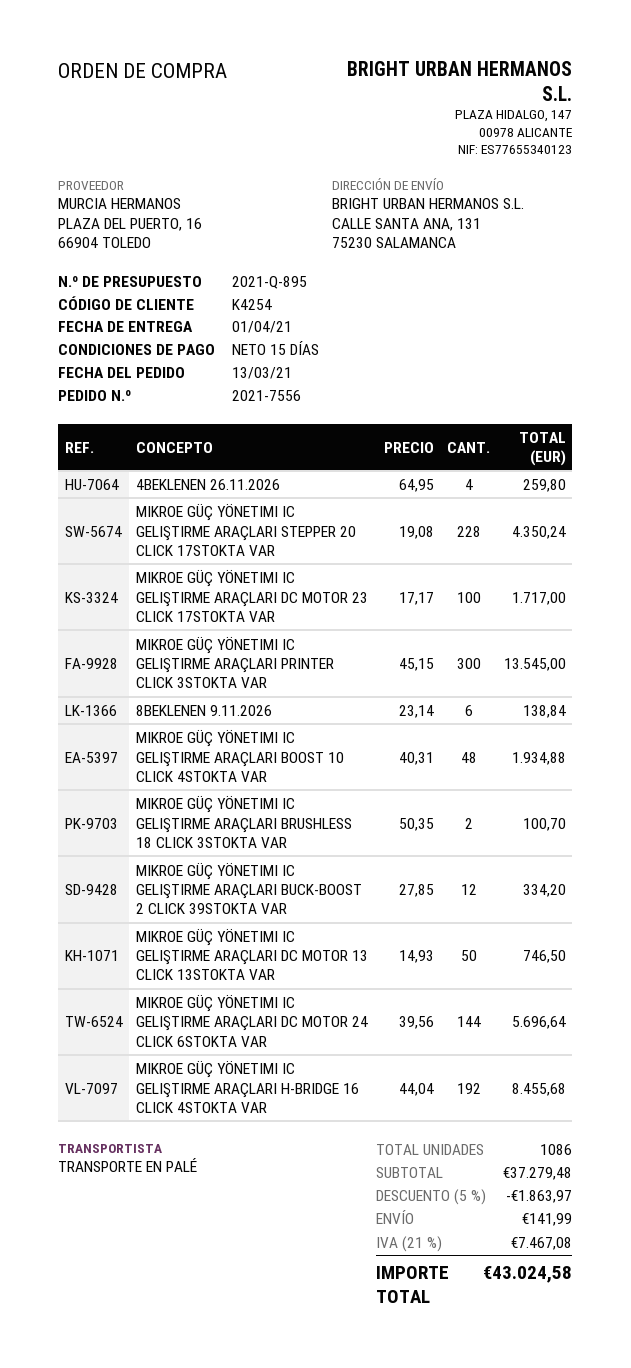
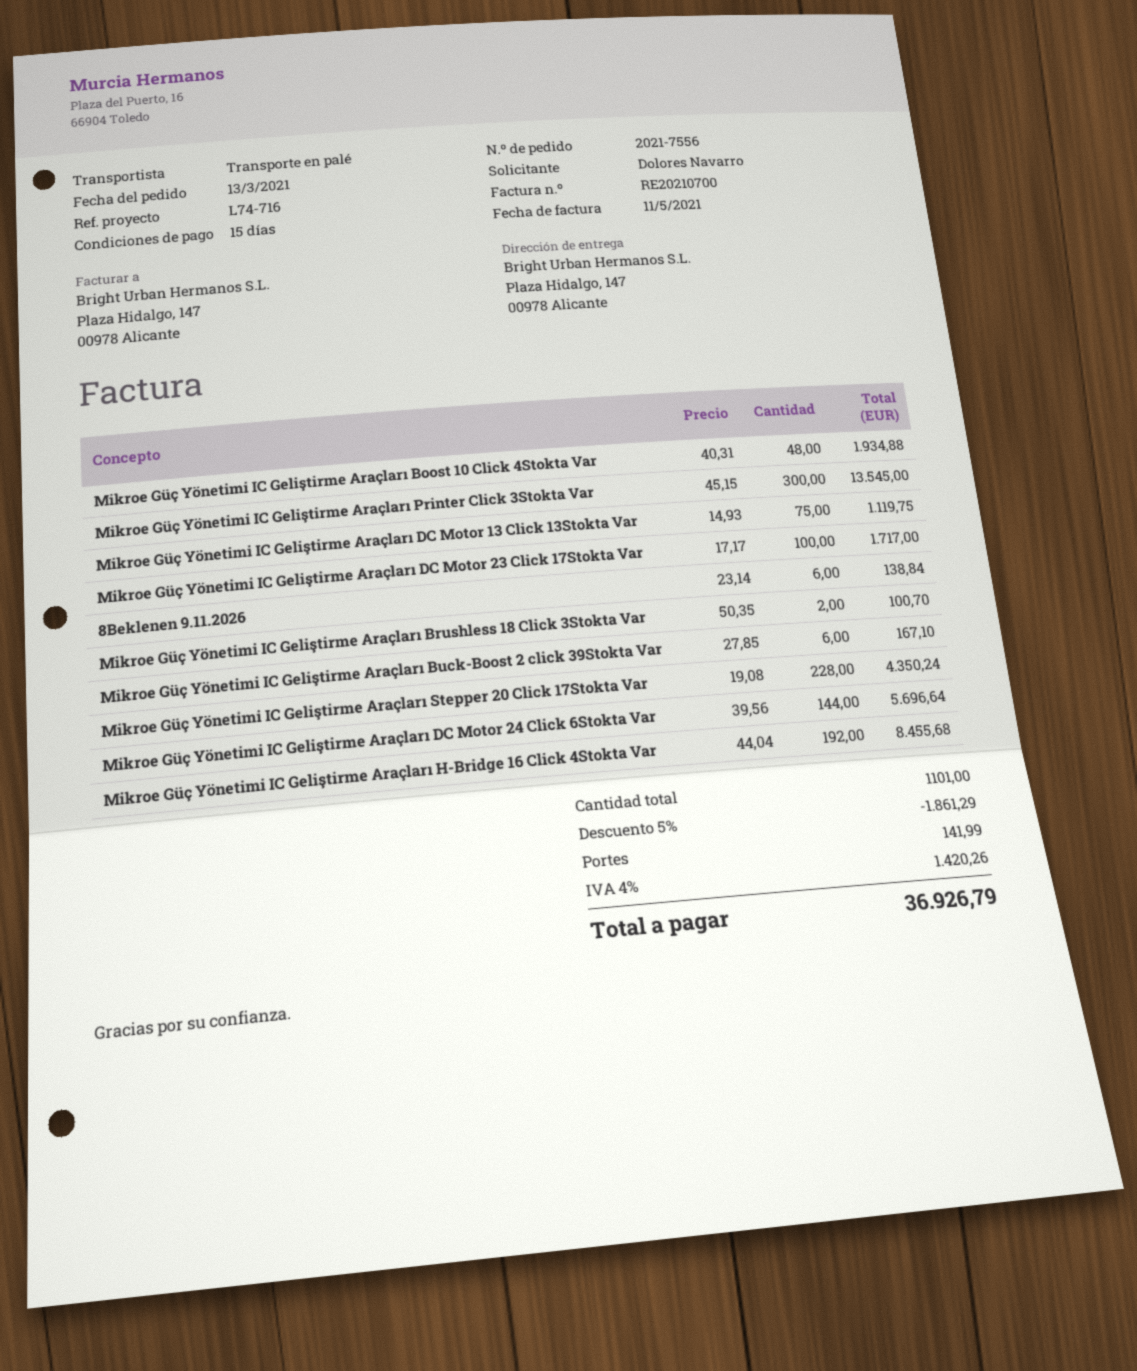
ship to: CALLE SANTA ANA, 131, 75230 SALAMANCA -> Plaza Hidalgo, 147, 00978 Alicante
4BEKLENEN 26.11.2026: 4 x 64.95 = 259.80 -> none
MIKROE GÜÇ YÖNETIMI IC GELIŞTIRME ARAÇLARI BUCK-BOOST 2 CLICK 39STOKTA VAR: 12 x 27.85 = 334.20 -> 6 x 27.85 = 167.10
MIKROE GÜÇ YÖNETIMI IC GELIŞTIRME ARAÇLARI DC MOTOR 13 CLICK 13STOKTA VAR: 50 x 14.93 = 746.50 -> 75 x 14.93 = 1119.75
total quantity: 1086 -> 1101
discount: 5% = 1863.97 -> 5% = 1861.29
tax: 21% = 7467.08 -> 4% = 1420.26
total: 43024.58 -> 36926.79

